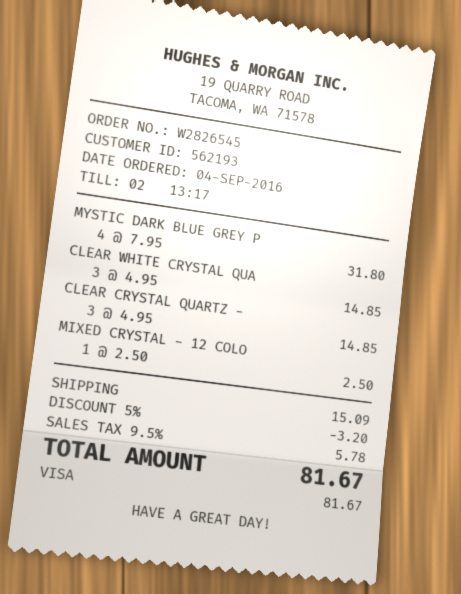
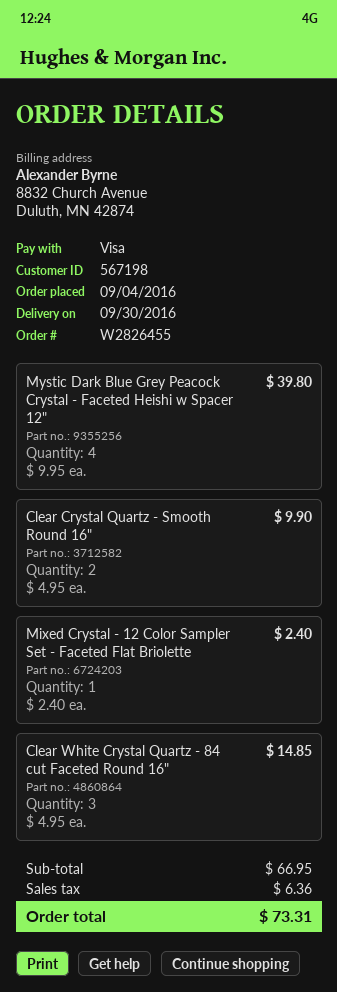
order number: W2826545 -> W2826455
customer number: 562193 -> 567198
MYSTIC DARK BLUE GREY P: 4 x 7.95 = 31.80 -> 4 x 9.95 = 39.80
CLEAR CRYSTAL QUARTZ -: 3 x 4.95 = 14.85 -> 2 x 4.95 = 9.90
MIXED CRYSTAL - 12 COLO: 1 x 2.50 = 2.50 -> 1 x 2.40 = 2.40
discount: 5% = 3.20 -> none
shipping: 15.09 -> none
tax: 5.78 -> 6.36
total: 81.67 -> 73.31

